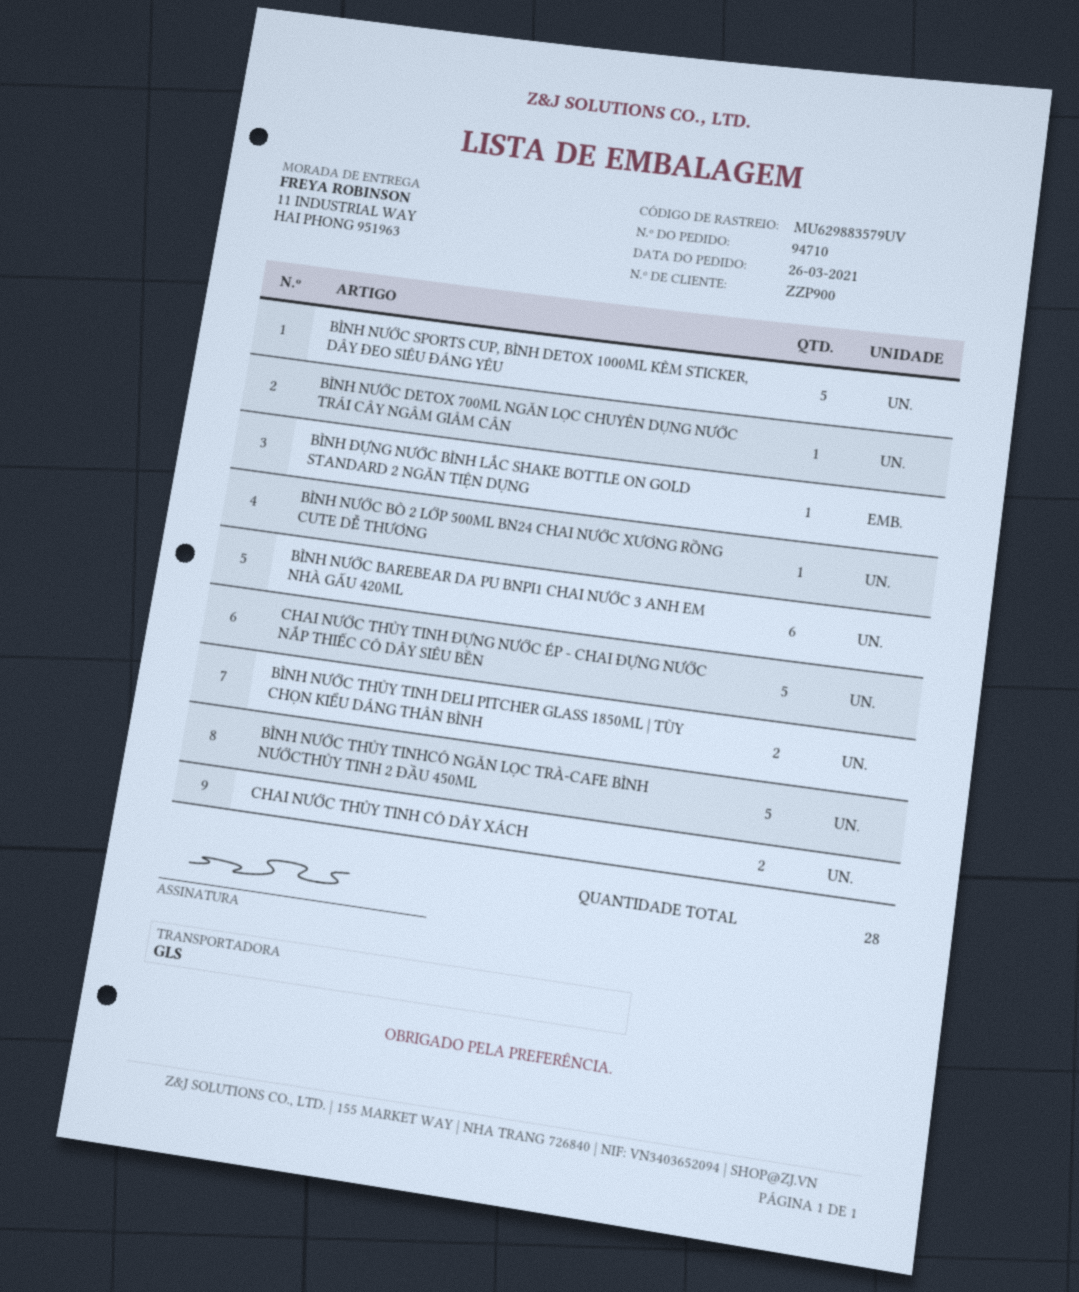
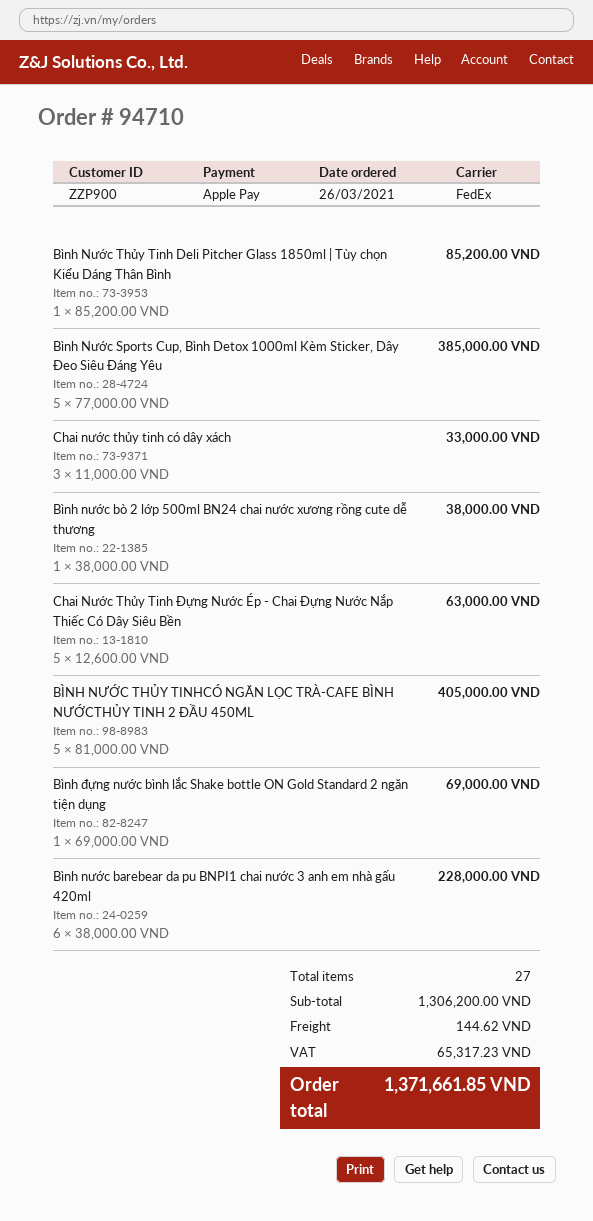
shipping method: GLS -> FedEx
BÌNH NƯỚC DETOX 700ML NGĂN LỌC CHUYÊN DỤNG NƯỚC TRÁI CÂY NGÂM GIẢM CÂN: 1 -> none
BÌNH NƯỚC THỦY TINH DELI PITCHER GLASS 1850ML | TÙY CHỌN KIỂU DÁNG THÂN BÌNH: 2 -> 1
CHAI NƯỚC THỦY TINH CÓ DÂY XÁCH: 2 -> 3
total quantity: 28 -> 27

